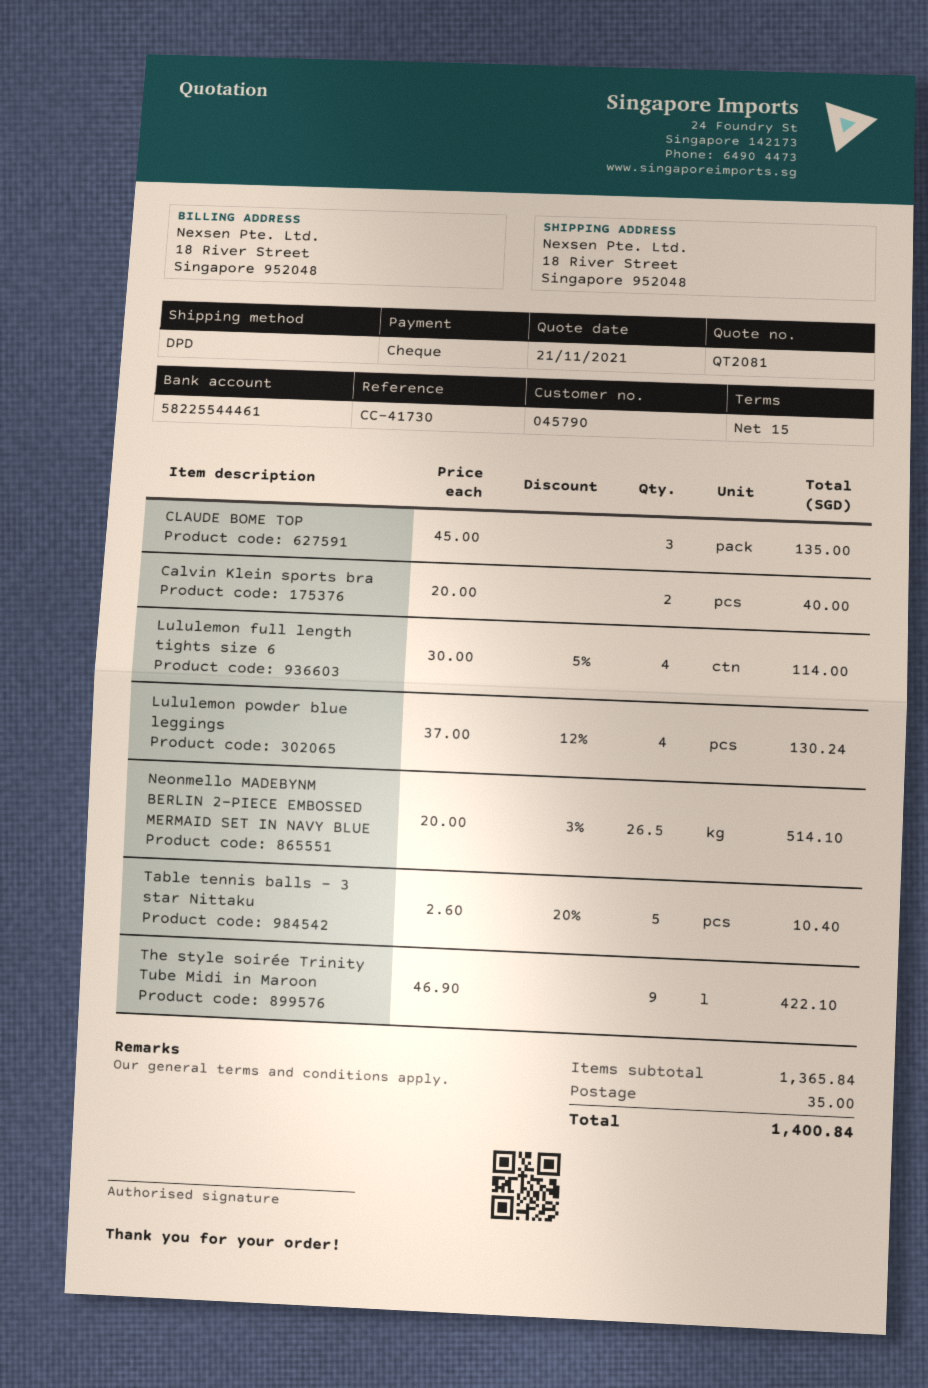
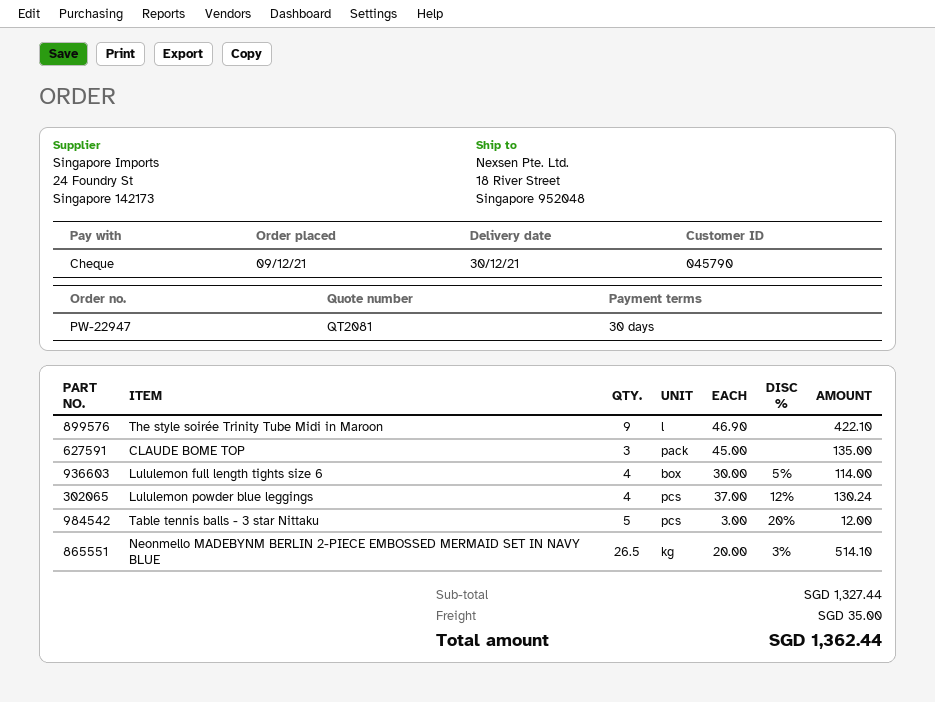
payment terms: 15 days -> 30 days
Calvin Klein sports bra: 2 x 20.00 = 40.00 -> none
Table tennis balls - 3 star Nittaku: 5 x 2.60 - 20% = 10.40 -> 5 x 3.00 - 20% = 12.00
subtotal: 1365.84 -> 1327.44
total: 1400.84 -> 1362.44

